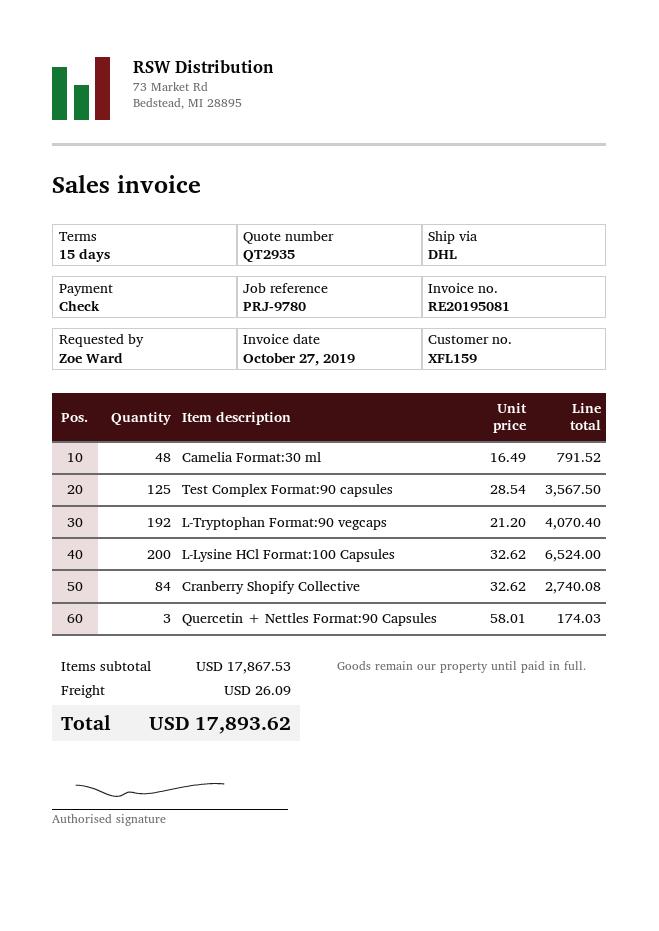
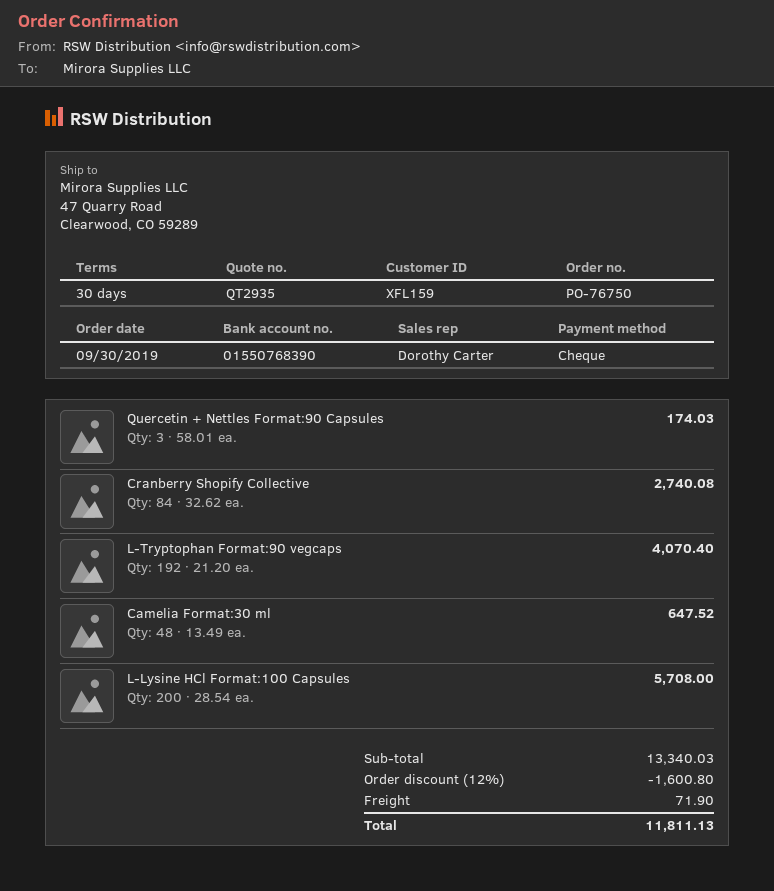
payment terms: 15 days -> 30 days
Camelia Format:30 ml: 48 x 16.49 = 791.52 -> 48 x 13.49 = 647.52
Test Complex Format:90 capsules: 125 x 28.54 = 3567.50 -> none
L-Lysine HCl Format:100 Capsules: 200 x 32.62 = 6524.00 -> 200 x 28.54 = 5708.00
subtotal: 17867.53 -> 13340.03
discount: none -> 12% = 1600.80
shipping: 26.09 -> 71.90
total: 17893.62 -> 11811.13

